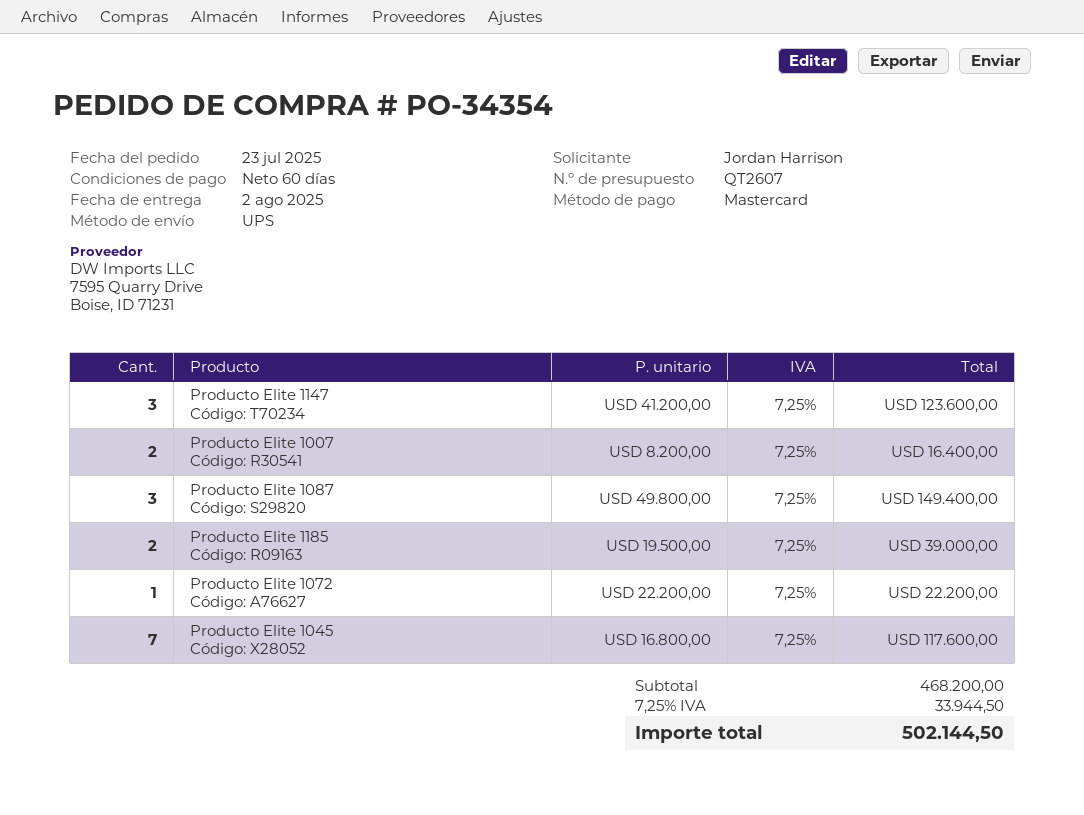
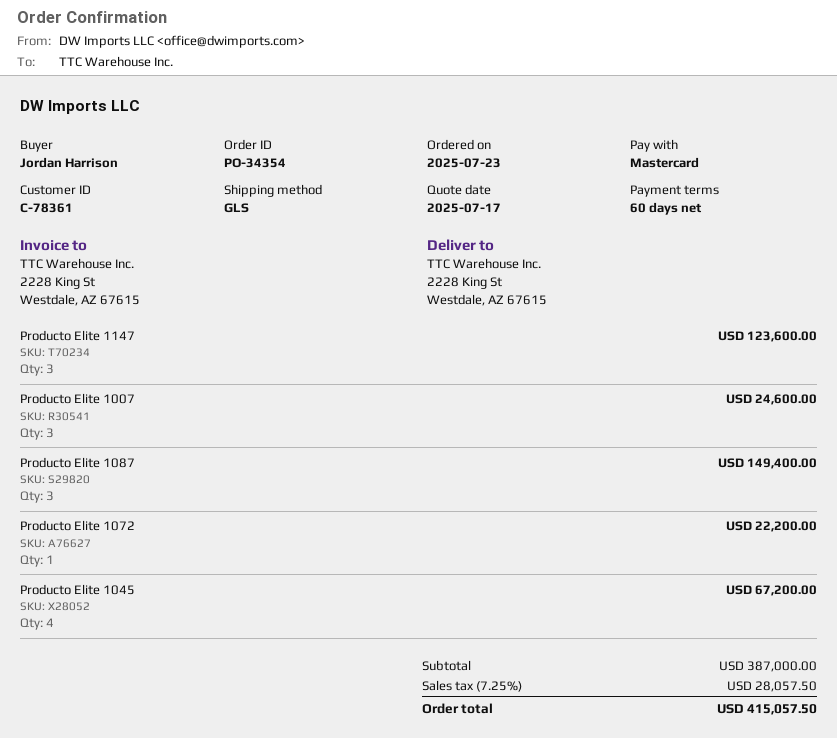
shipping method: UPS -> GLS
Producto Elite 1007: 2 for 16400.00 -> 3 for 24600.00
Producto Elite 1185: 2 for 39000.00 -> none
Producto Elite 1045: 7 for 117600.00 -> 4 for 67200.00
subtotal: 468200.00 -> 387000.00
tax: 7.25% = 33944.50 -> 7.25% = 28057.50
total: 502144.50 -> 415057.50

